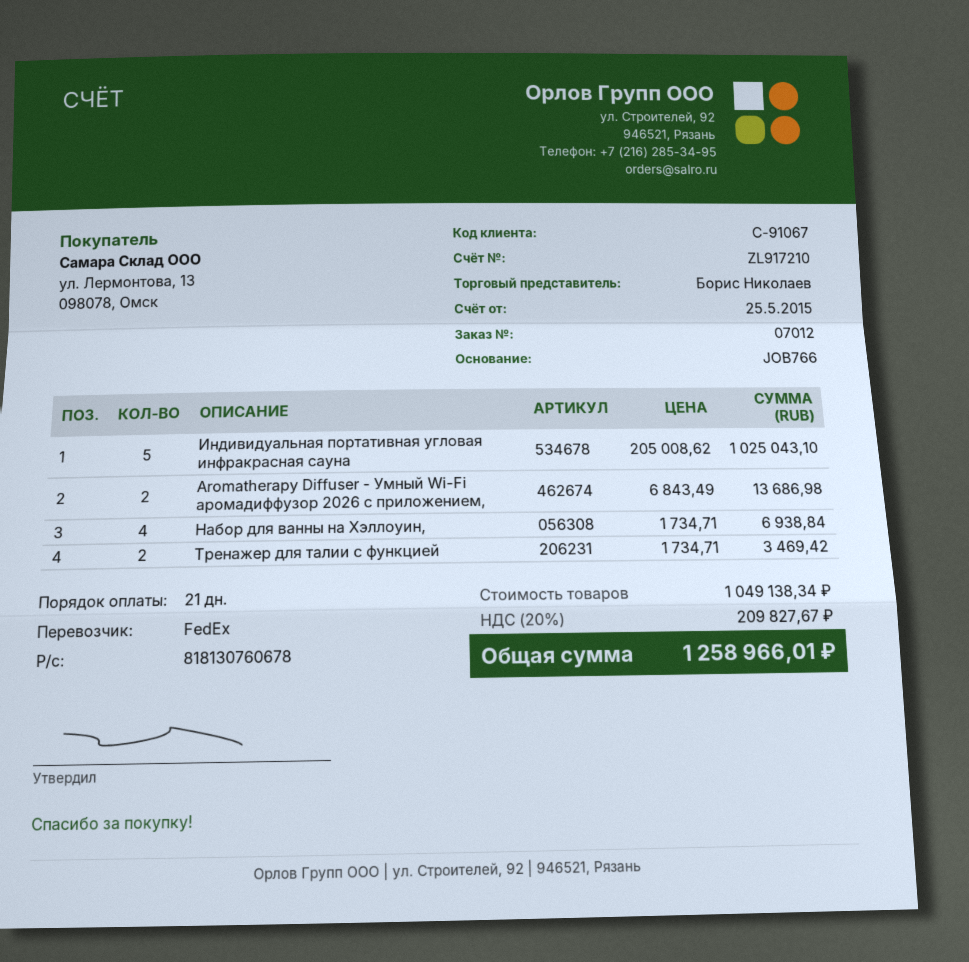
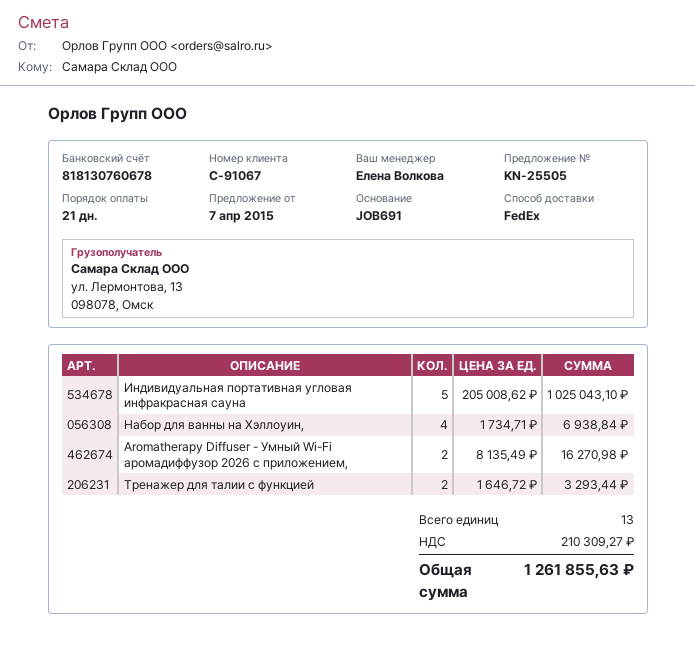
reference: JOB766 -> JOB691
sales rep: Борис Николаев -> Елена Волкова
Aromatherapy Diffuser - Умный Wi-Fi аромадиффузор 2026 с приложением,: 2 x 6843.49 = 13686.98 -> 2 x 8135.49 = 16270.98
Тренажер для талии с функцией: 2 x 1734.71 = 3469.42 -> 2 x 1646.72 = 3293.44
tax: 209827.67 -> 210309.27
total: 1258966.01 -> 1261855.63

